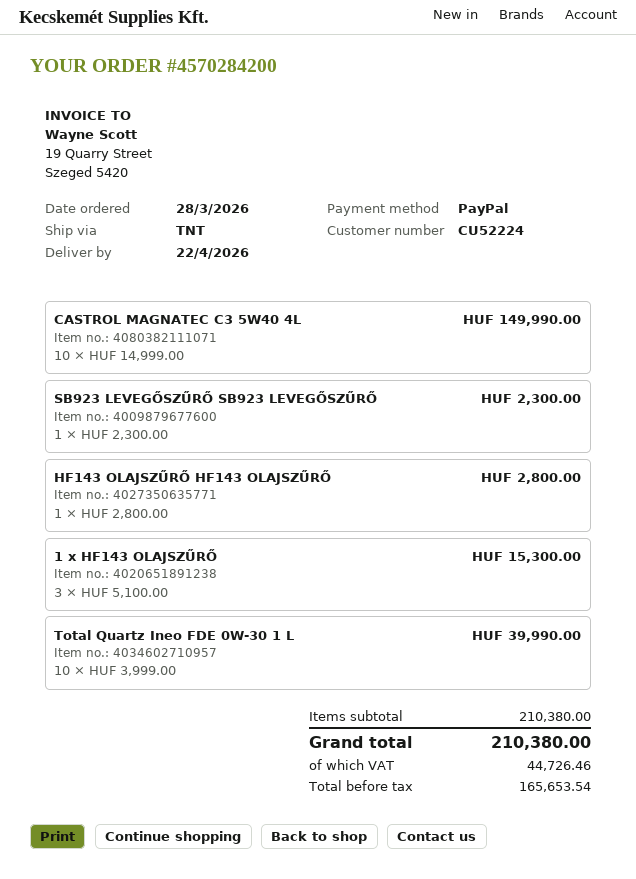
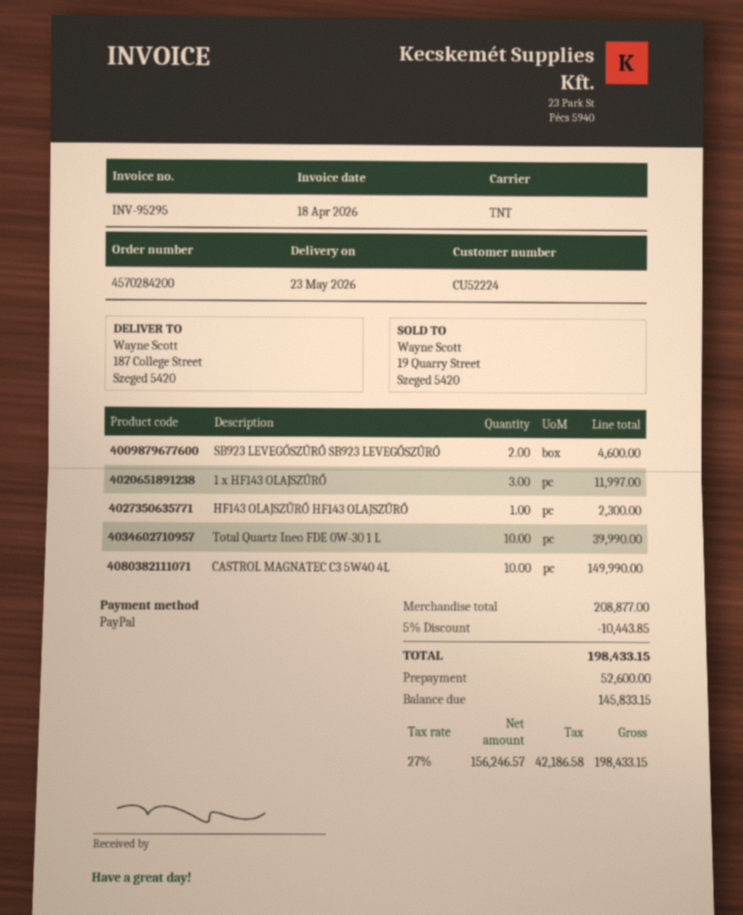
delivery date: 2026-04-22 -> 2026-05-23
SB923 LEVEGŐSZŰRŐ SB923 LEVEGŐSZŰRŐ: 1 for 2300.00 -> 2 for 4600.00
HF143 OLAJSZŰRŐ HF143 OLAJSZŰRŐ: 1 for 2800.00 -> 1 for 2300.00
1 x HF143 OLAJSZŰRŐ: 3 for 15300.00 -> 3 for 11997.00
subtotal: 210380.00 -> 208877.00
discount: none -> 5% = 10443.85
net: 165653.54 -> 156246.57
tax: 44726.46 -> 42186.58
total: 210380.00 -> 198433.15

